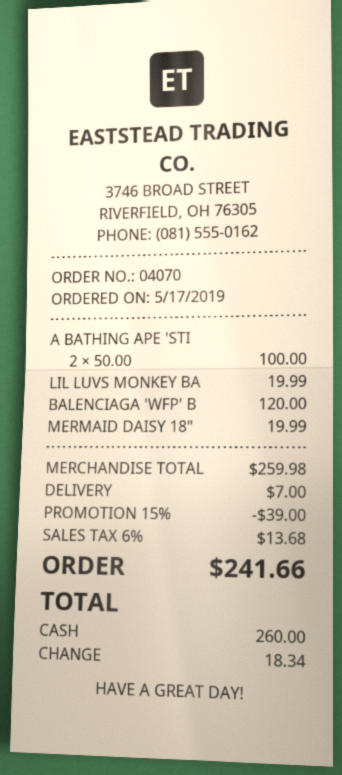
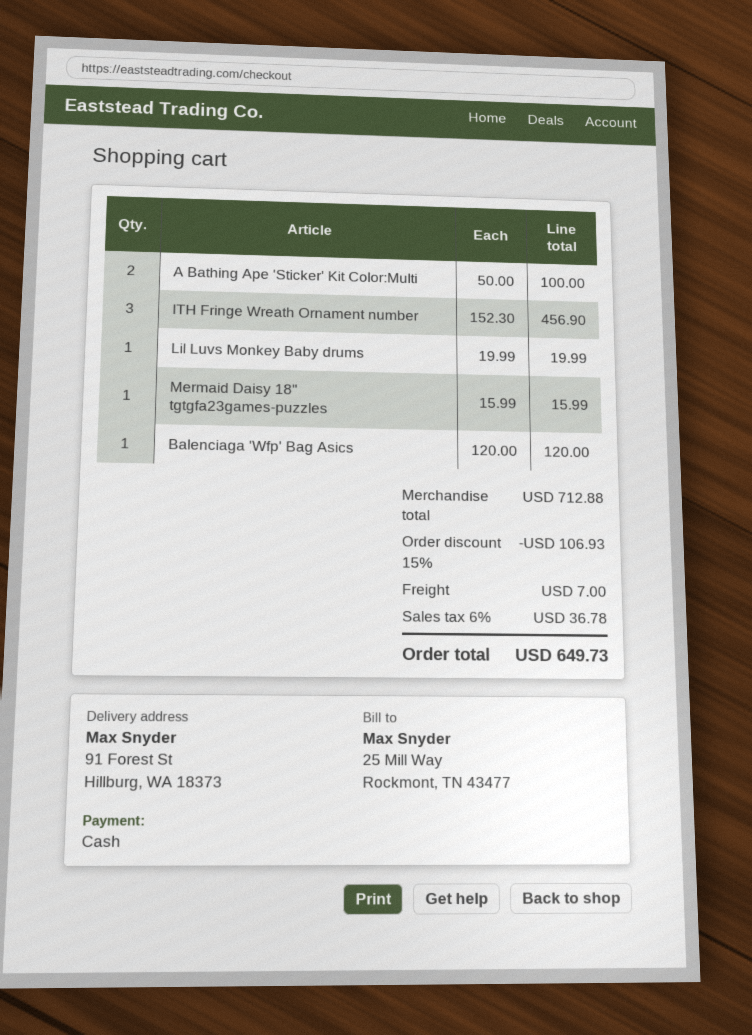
MERMAID DAISY 18": 1 x 19.99 = 19.99 -> 1 x 15.99 = 15.99
ITH Fringe Wreath Ornament number: none -> 3 x 152.30 = 456.90
subtotal: 259.98 -> 712.88
discount: 15% = 39.00 -> 15% = 106.93
tax: 6% = 13.68 -> 6% = 36.78
total: 241.66 -> 649.73

